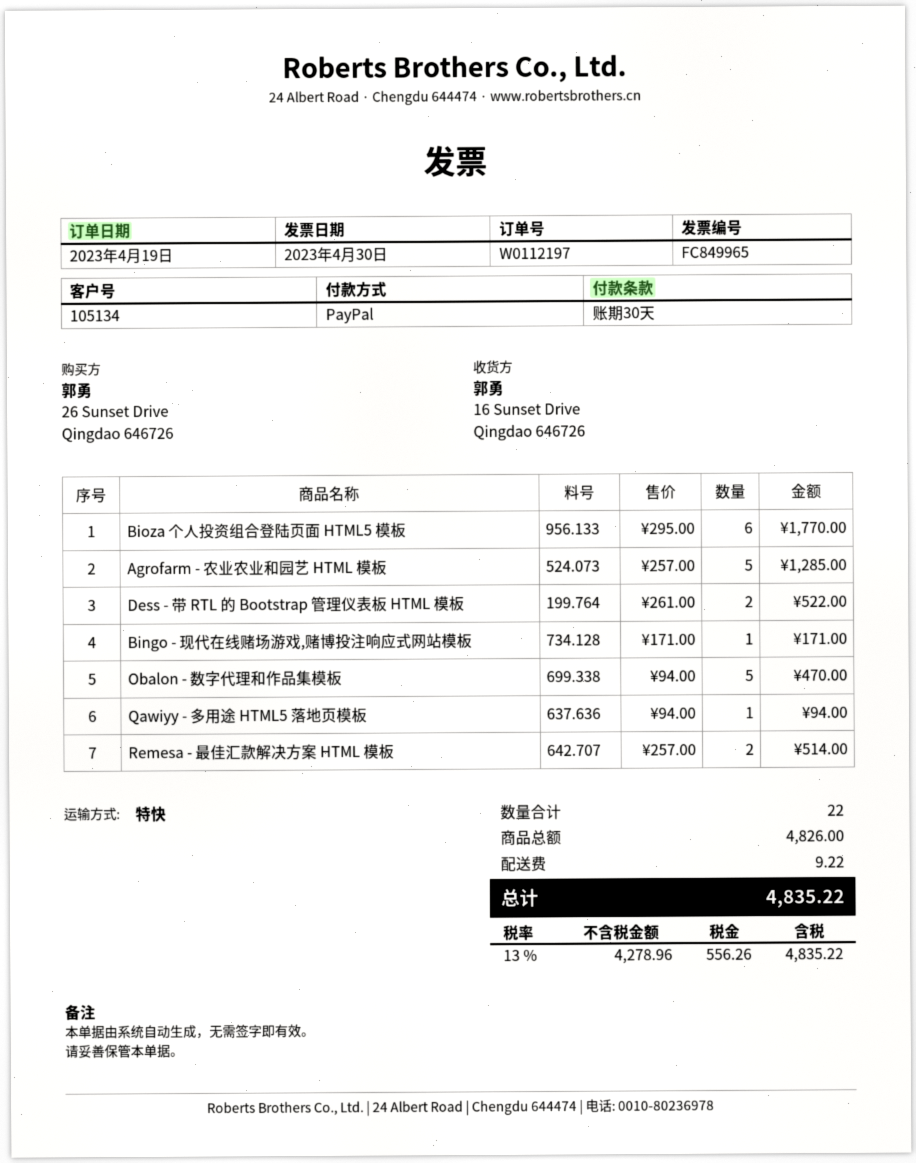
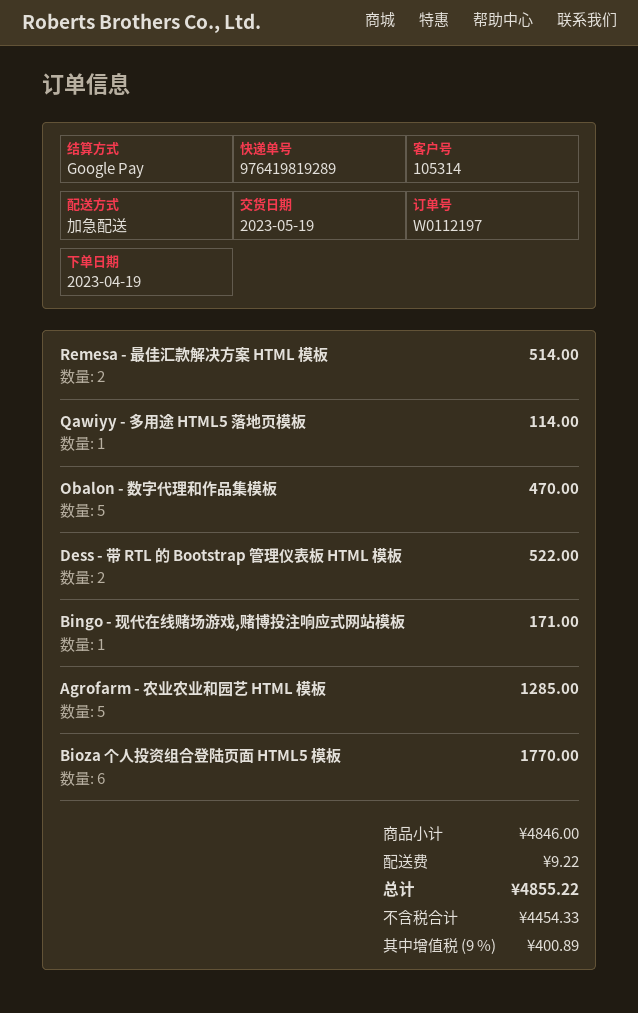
customer number: 105134 -> 105314
payment method: PayPal -> Google Pay
Qawiyy - 多用途 HTML5 落地页模板: 1 for 94.00 -> 1 for 114.00
subtotal: 4826.00 -> 4846.00
net: 4278.96 -> 4454.33
tax: 13% = 556.26 -> 9% = 400.89
total: 4835.22 -> 4855.22

